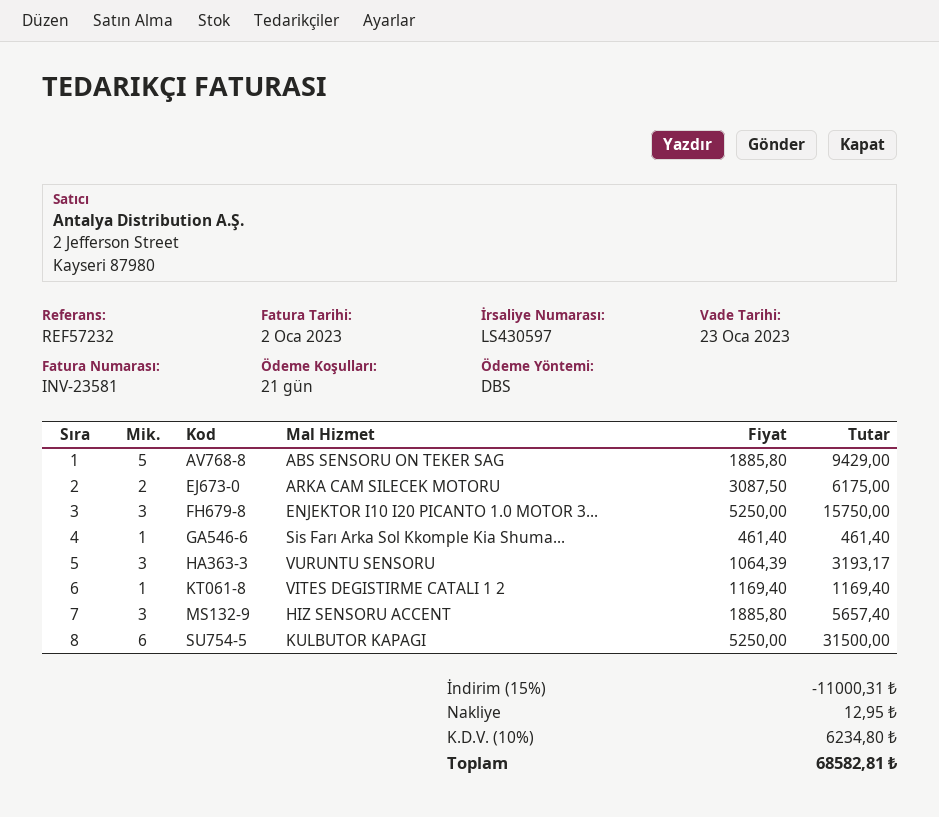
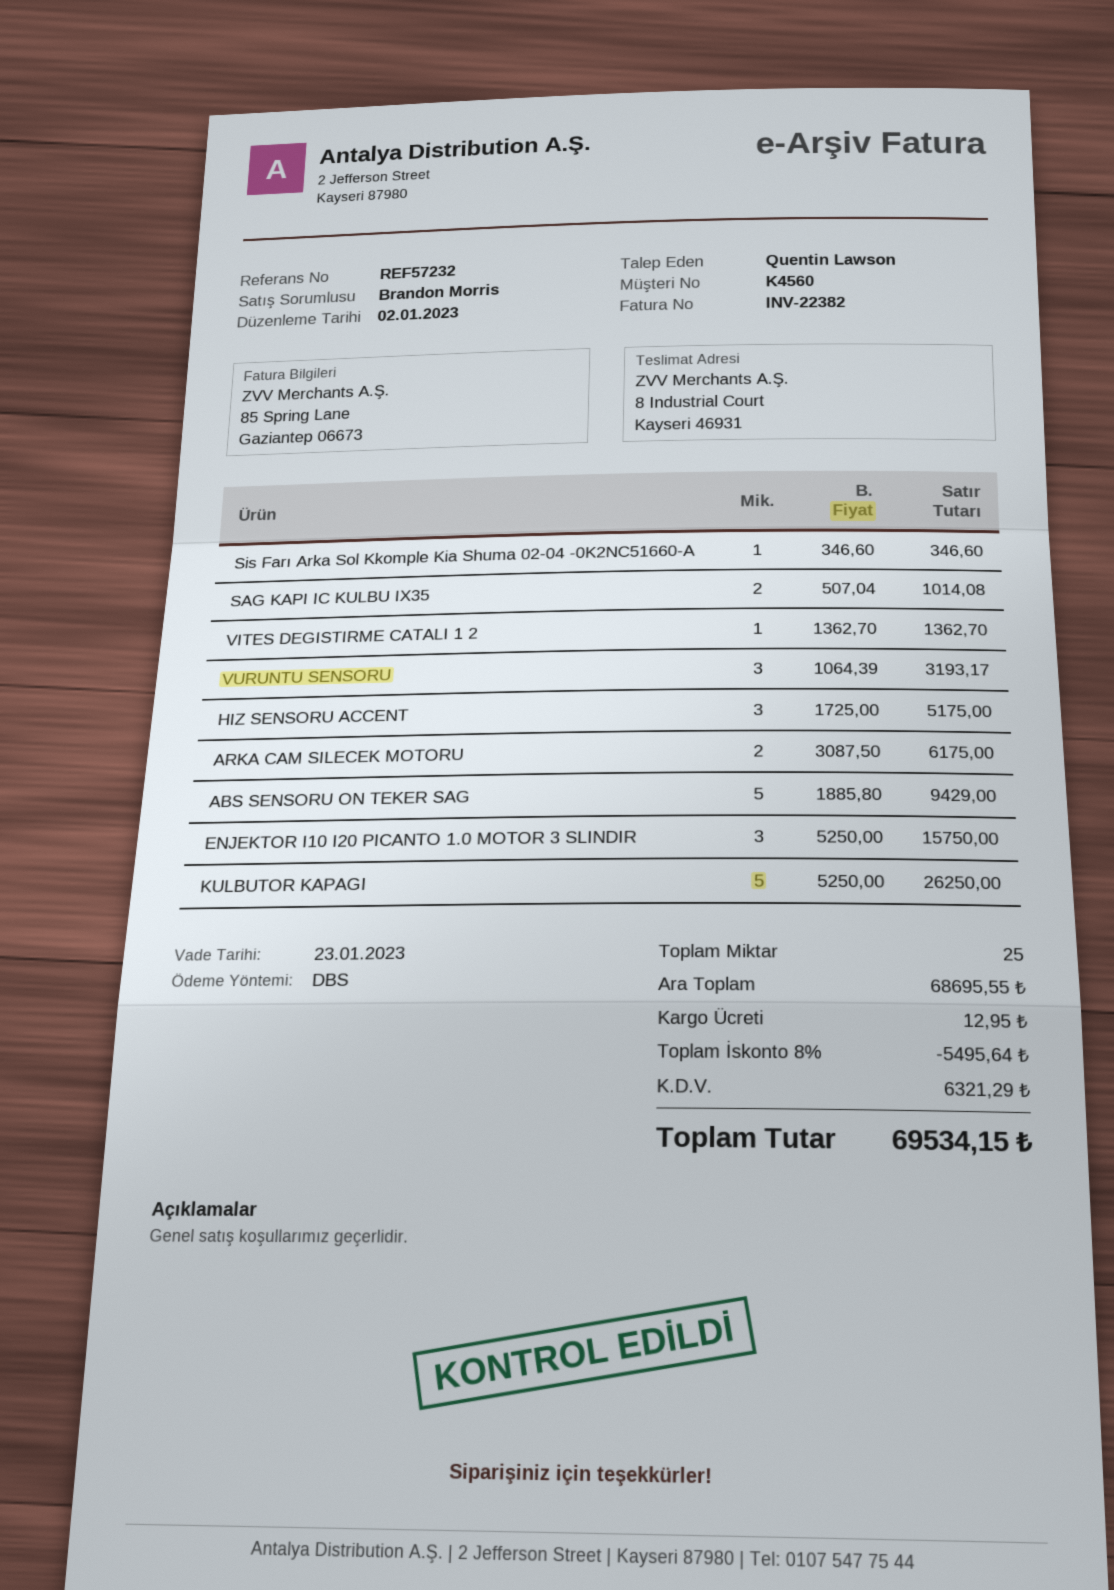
invoice number: INV-23581 -> INV-22382
Sis Farı Arka Sol Kkomple Kia Shuma...: 1 x 461.40 = 461.40 -> 1 x 346.60 = 346.60
VITES DEGISTIRME CATALI 1 2: 1 x 1169.40 = 1169.40 -> 1 x 1362.70 = 1362.70
HIZ SENSORU ACCENT: 3 x 1885.80 = 5657.40 -> 3 x 1725.00 = 5175.00
KULBUTOR KAPAGI: 6 x 5250.00 = 31500.00 -> 5 x 5250.00 = 26250.00
SAG KAPI IC KULBU IX35: none -> 2 x 507.04 = 1014.08
discount: 15% = 11000.31 -> 8% = 5495.64
tax: 6234.80 -> 6321.29
total: 68582.81 -> 69534.15

